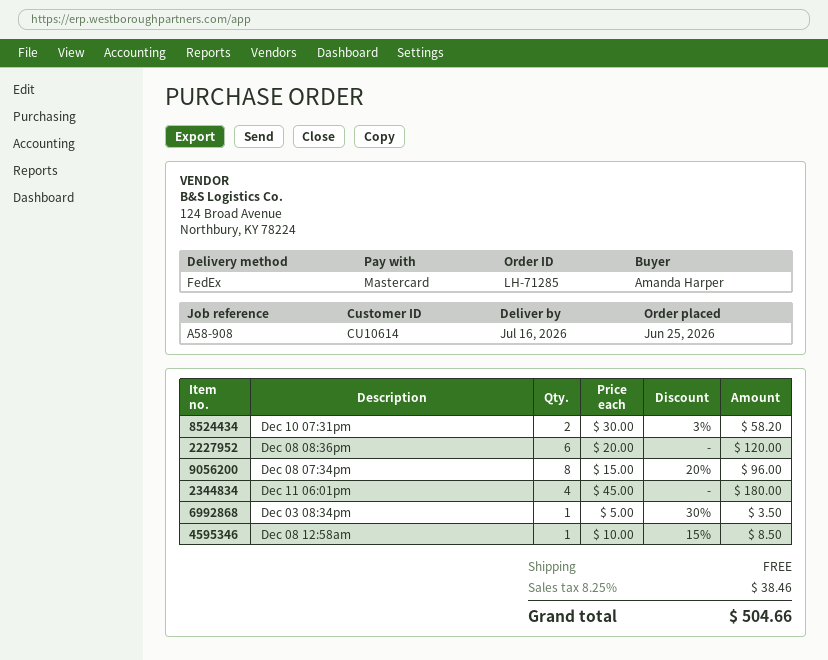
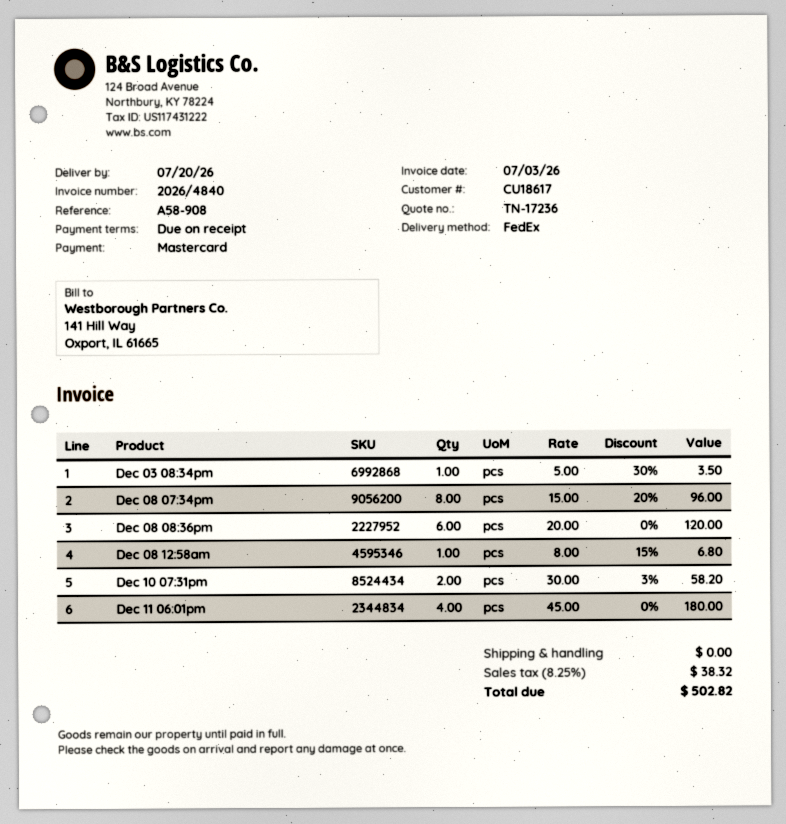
delivery date: 2026-07-16 -> 2026-07-20
customer number: CU10614 -> CU18617
Dec 08 12:58am: 1 x 10.00 - 15% = 8.50 -> 1 x 8.00 - 15% = 6.80
tax: 8.25% = 38.46 -> 8.25% = 38.32
total: 504.66 -> 502.82

